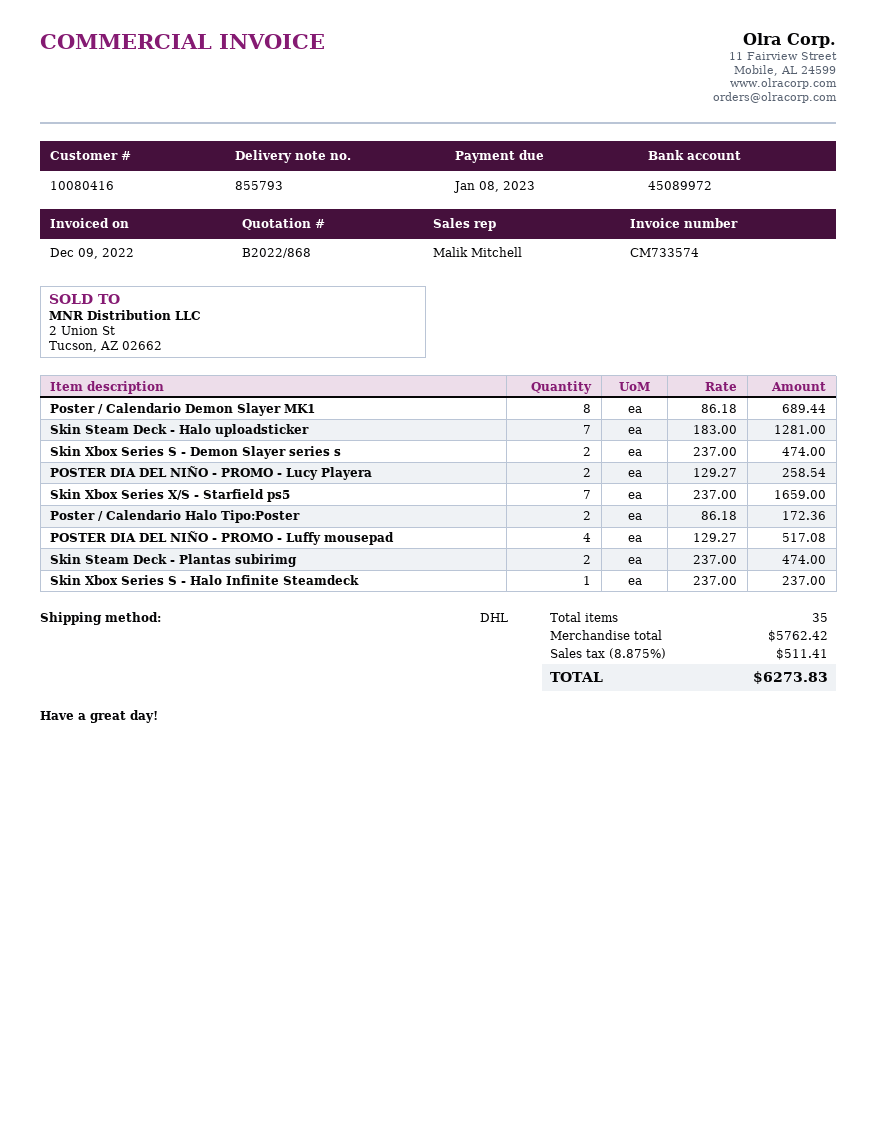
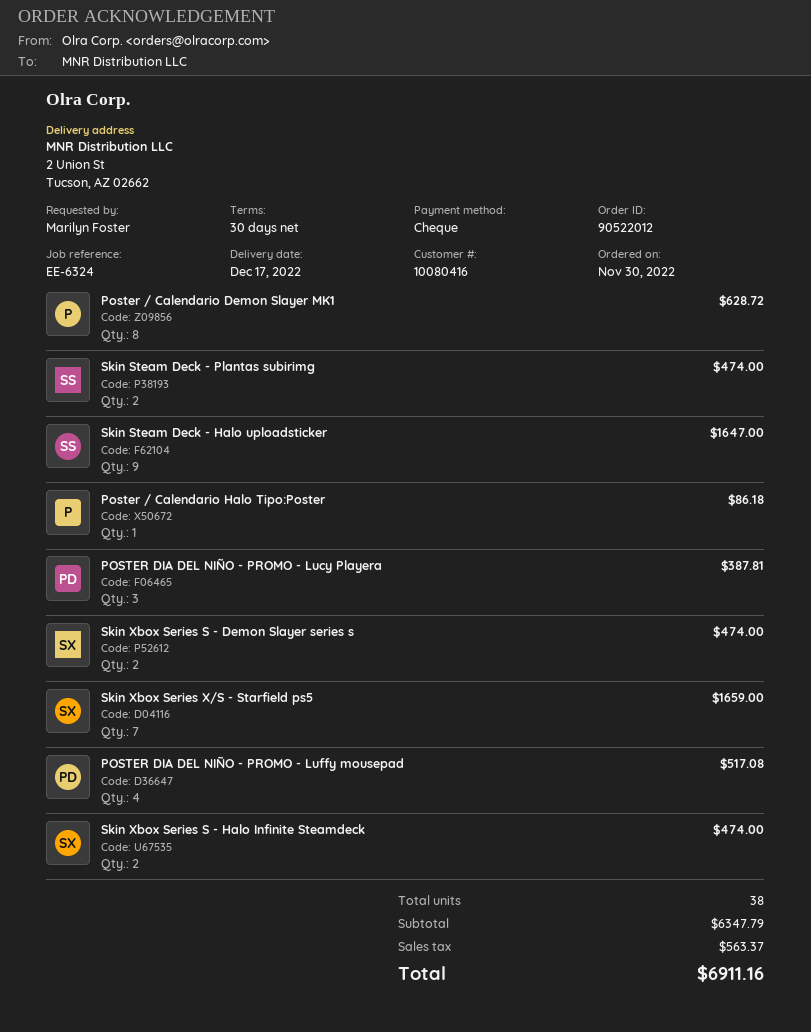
Poster / Calendario Demon Slayer MK1: 8 for 689.44 -> 8 for 628.72
Skin Steam Deck - Halo uploadsticker: 7 for 1281.00 -> 9 for 1647.00
POSTER DIA DEL NIÑO - PROMO - Lucy Playera: 2 for 258.54 -> 3 for 387.81
Poster / Calendario Halo Tipo:Poster: 2 for 172.36 -> 1 for 86.18
Skin Xbox Series S - Halo Infinite Steamdeck: 1 for 237.00 -> 2 for 474.00
total quantity: 35 -> 38
subtotal: 5762.42 -> 6347.79
tax: 511.41 -> 563.37
total: 6273.83 -> 6911.16

